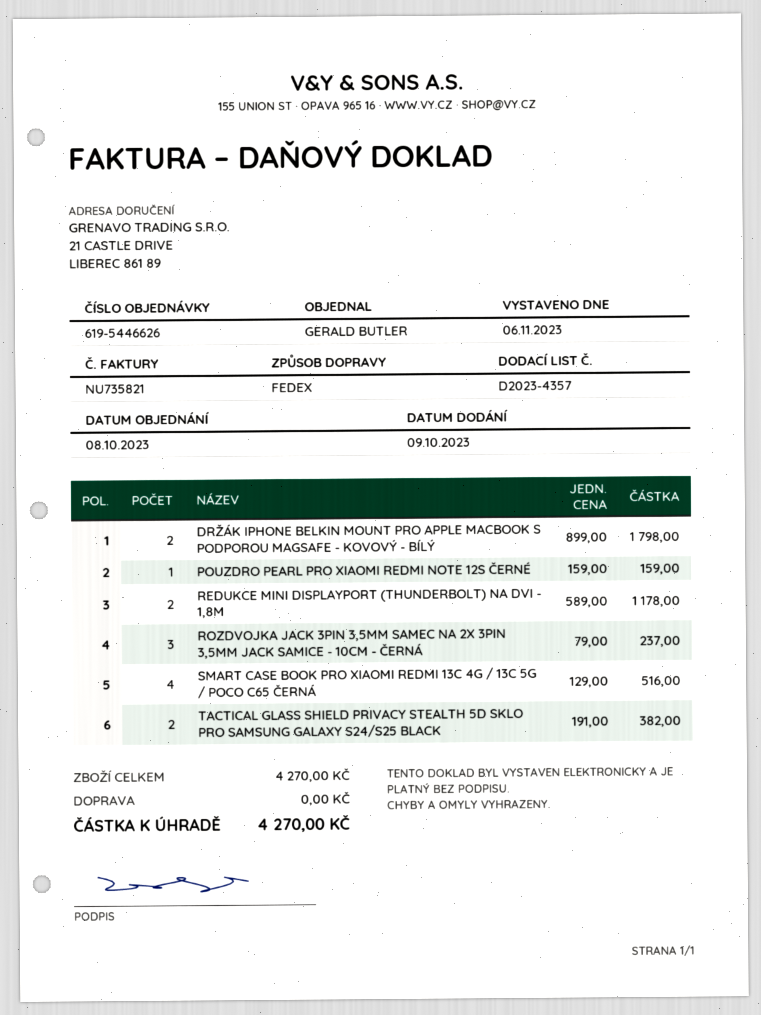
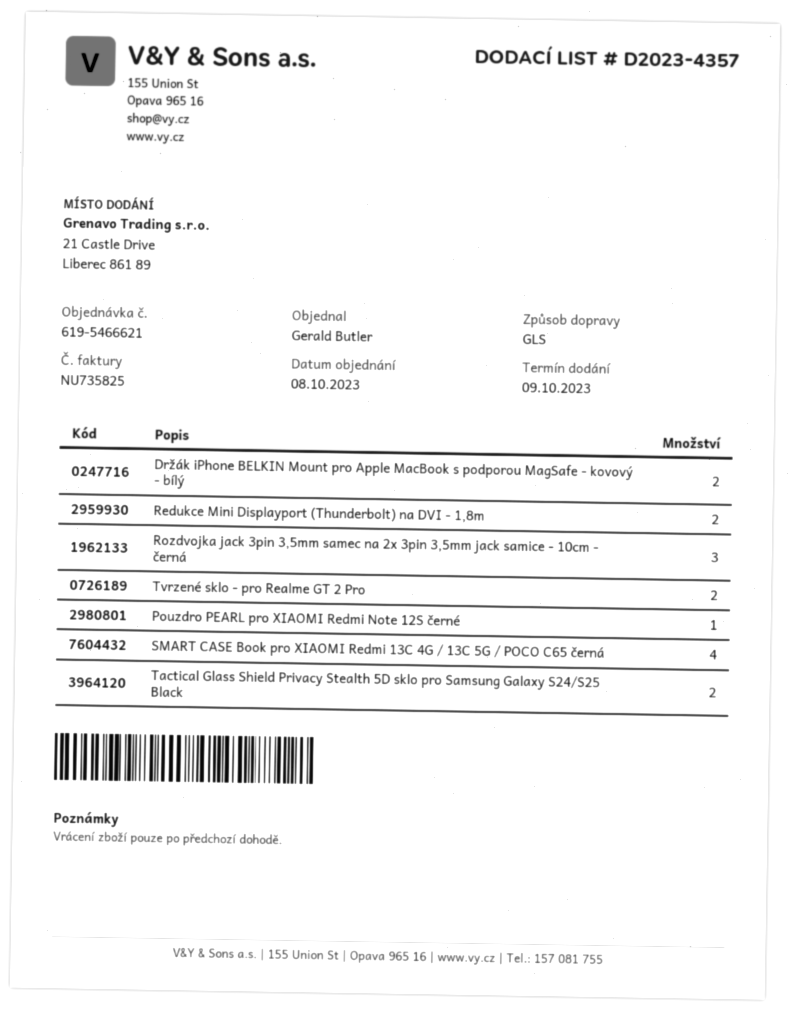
order number: 619-5446626 -> 619-5466621
invoice number: NU735821 -> NU735825
shipping method: FedEx -> GLS
Tvrzené sklo - pro Realme GT 2 Pro: none -> 2

